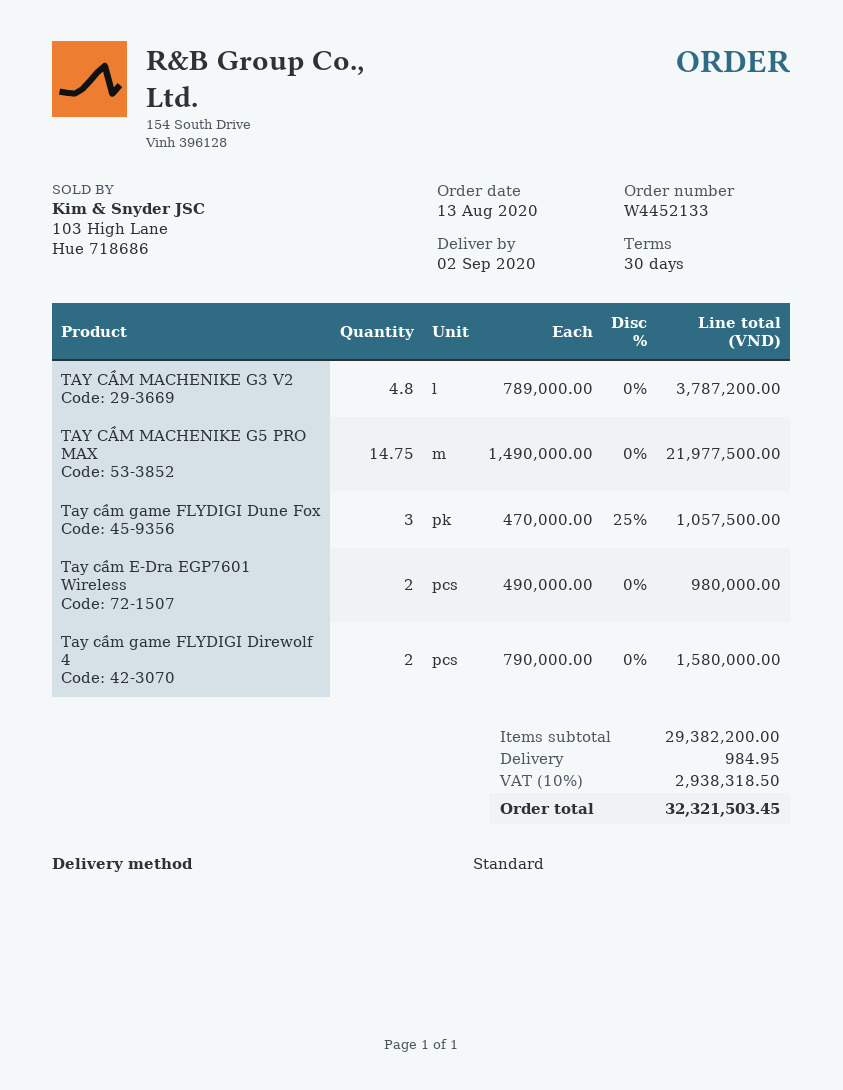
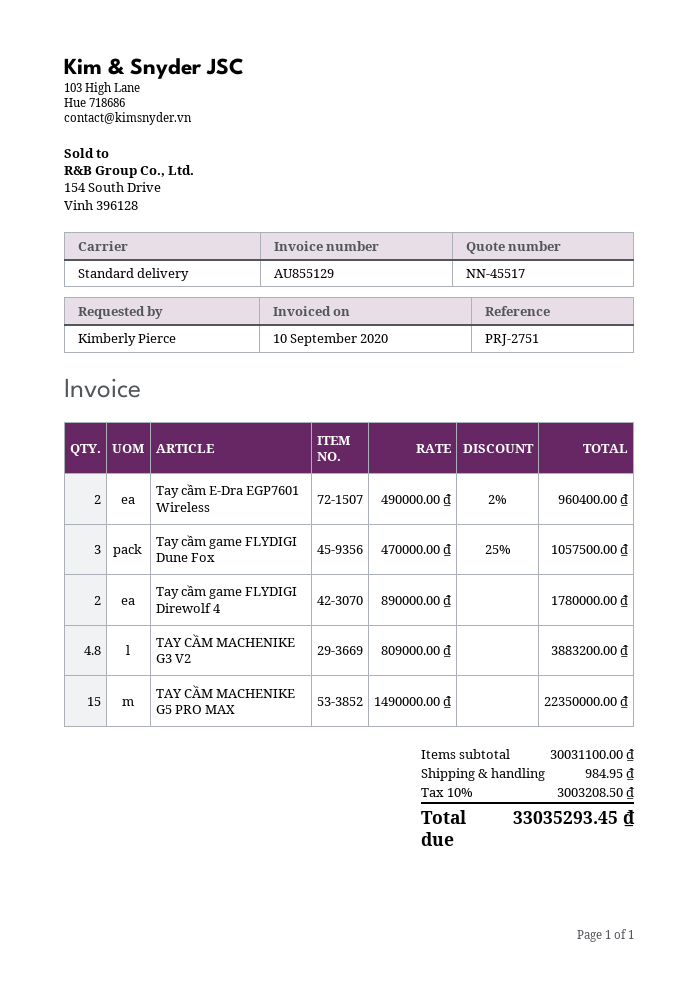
TAY CẦM MACHENIKE G3 V2: 4.8 x 789000.00 = 3787200.00 -> 4.8 x 809000.00 = 3883200.00
TAY CẦM MACHENIKE G5 PRO MAX: 14.75 x 1490000.00 = 21977500.00 -> 15 x 1490000.00 = 22350000.00
Tay cầm E-Dra EGP7601 Wireless: 2 x 490000.00 = 980000.00 -> 2 x 490000.00 - 2% = 960400.00
Tay cầm game FLYDIGI Direwolf 4: 2 x 790000.00 = 1580000.00 -> 2 x 890000.00 = 1780000.00
subtotal: 29382200.00 -> 30031100.00
tax: 10% = 2938318.50 -> 10% = 3003208.50
total: 32321503.45 -> 33035293.45

